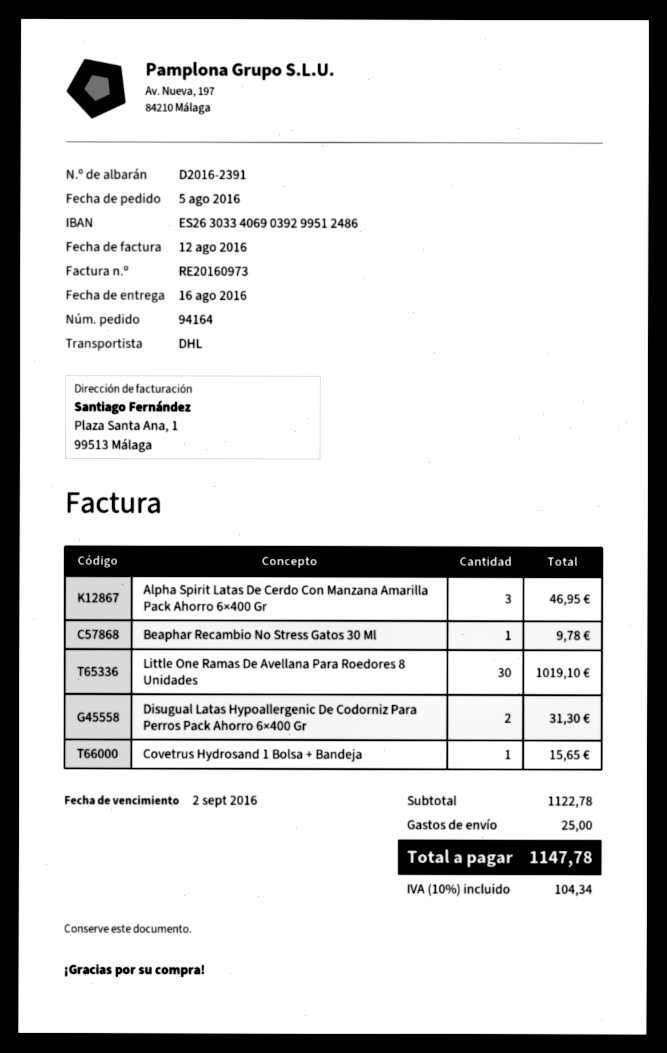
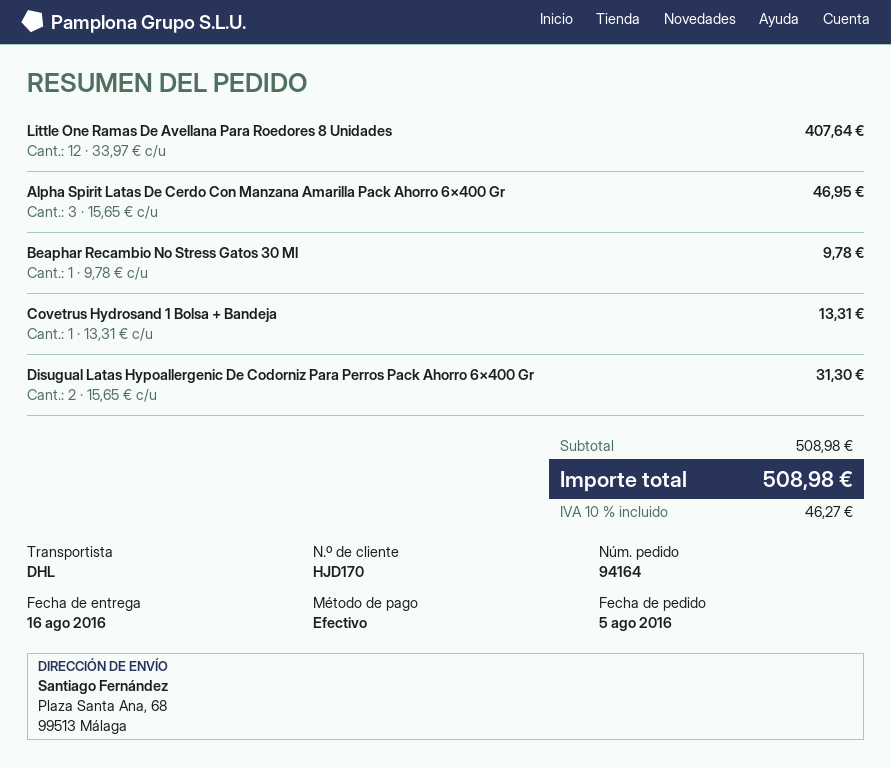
Little One Ramas De Avellana Para Roedores 8 Unidades: 30 for 1019.10 -> 12 for 407.64
Covetrus Hydrosand 1 Bolsa + Bandeja: 1 for 15.65 -> 1 for 13.31
subtotal: 1122.78 -> 508.98
shipping: 25.00 -> none
tax: 10% = 104.34 -> 10% = 46.27
total: 1147.78 -> 508.98

